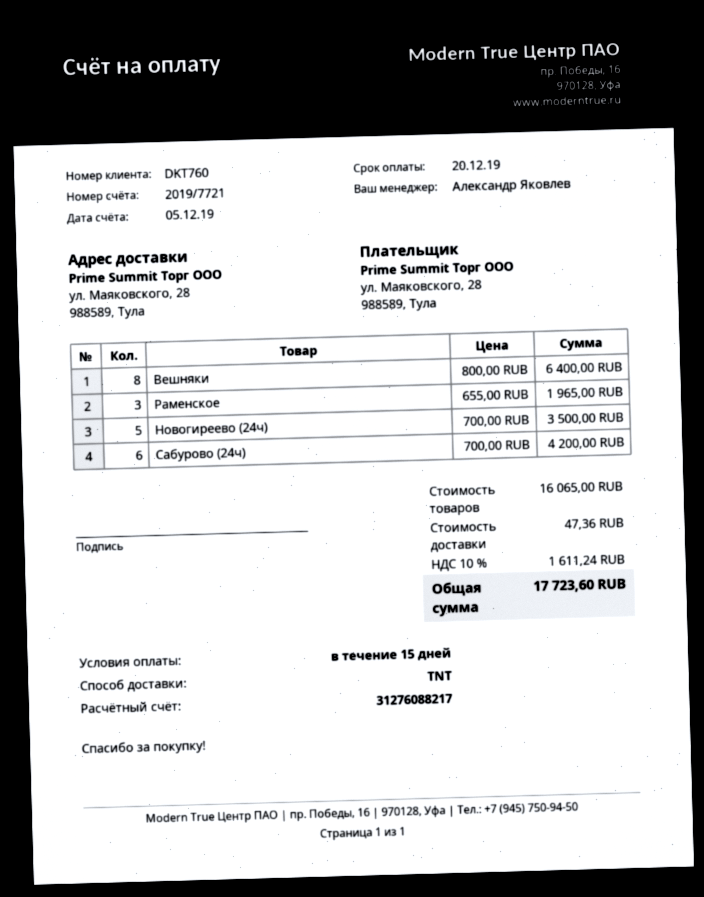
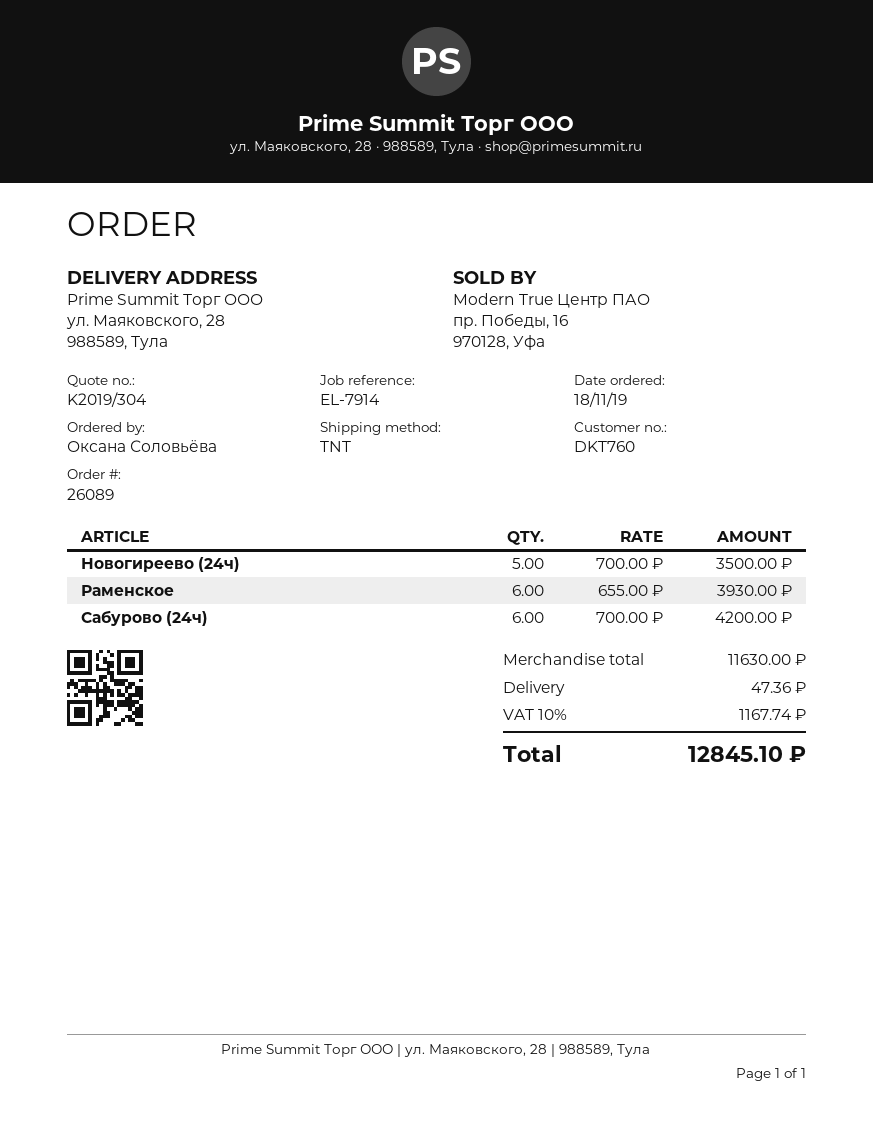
Вешняки: 8 x 800.00 = 6400.00 -> none
Раменское: 3 x 655.00 = 1965.00 -> 6 x 655.00 = 3930.00
subtotal: 16065.00 -> 11630.00
tax: 10% = 1611.24 -> 10% = 1167.74
total: 17723.60 -> 12845.10

